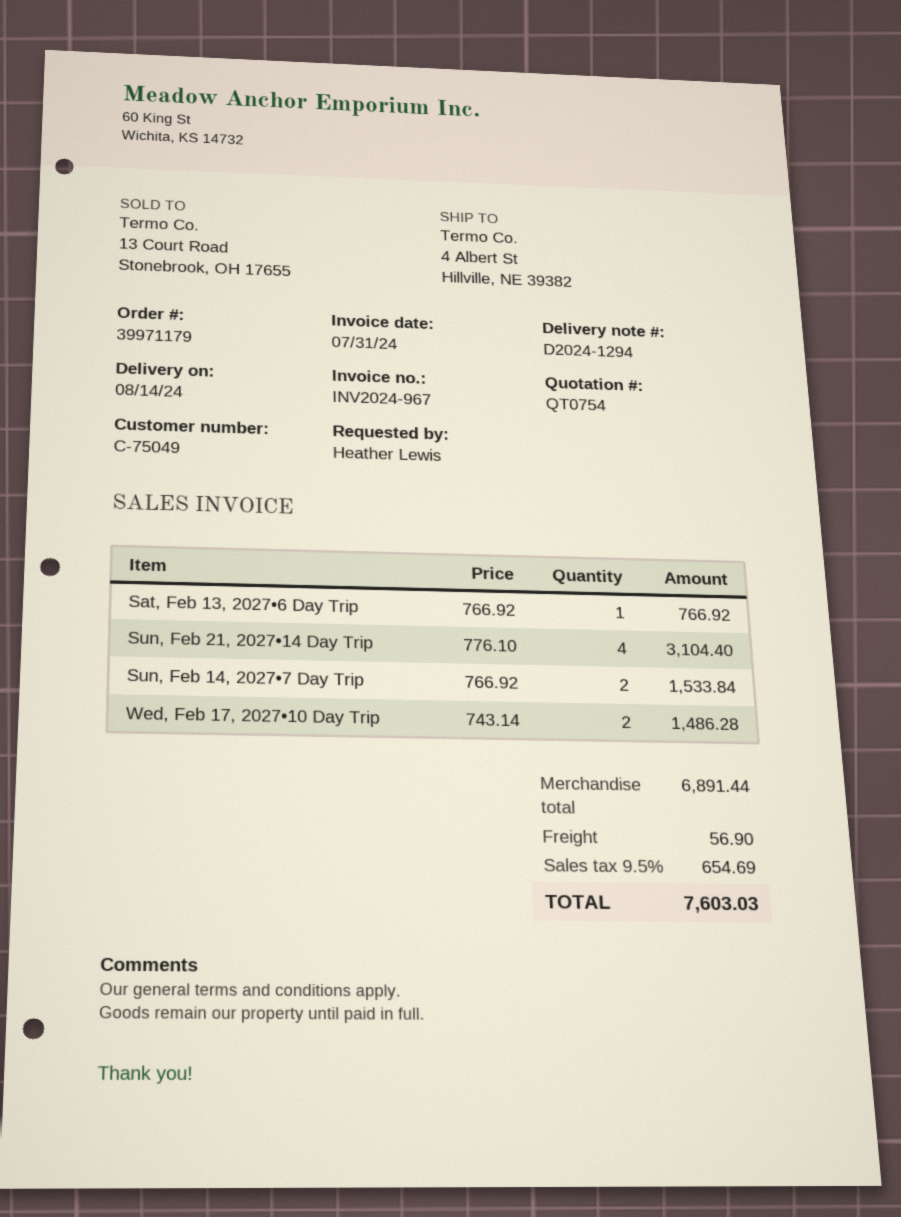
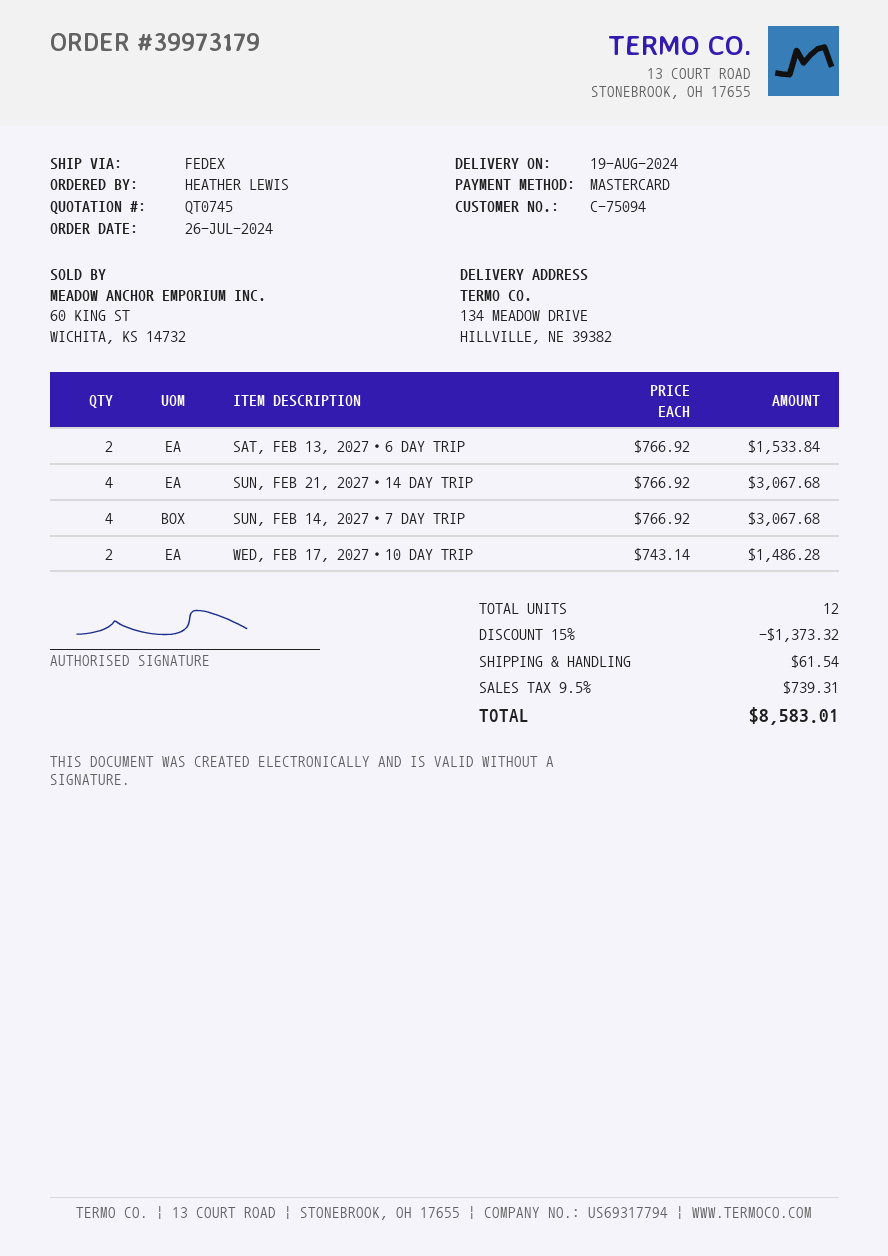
quote number: QT0754 -> QT0745
order number: 39971179 -> 39973179
delivery date: 2024-08-14 -> 2024-08-19
customer number: C-75049 -> C-75094
ship to: 4 Albert St, Hillville, NE 39382 -> 134 MEADOW DRIVE, HILLVILLE, NE 39382
Sat, Feb 13, 2027•6 Day Trip: 1 x 766.92 = 766.92 -> 2 x 766.92 = 1533.84
Sun, Feb 21, 2027•14 Day Trip: 4 x 776.10 = 3104.40 -> 4 x 766.92 = 3067.68
Sun, Feb 14, 2027•7 Day Trip: 2 x 766.92 = 1533.84 -> 4 x 766.92 = 3067.68
discount: none -> 15% = 1373.32
shipping: 56.90 -> 61.54
tax: 9.5% = 654.69 -> 9.5% = 739.31
total: 7603.03 -> 8583.01

